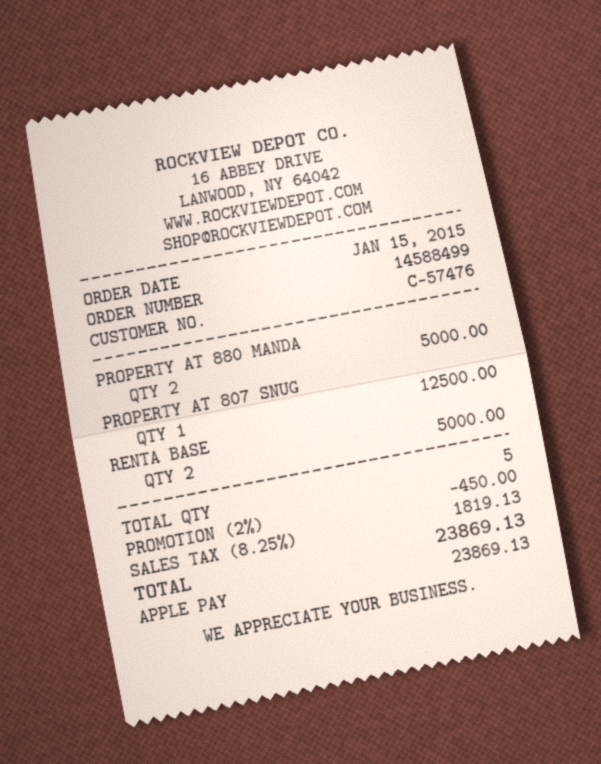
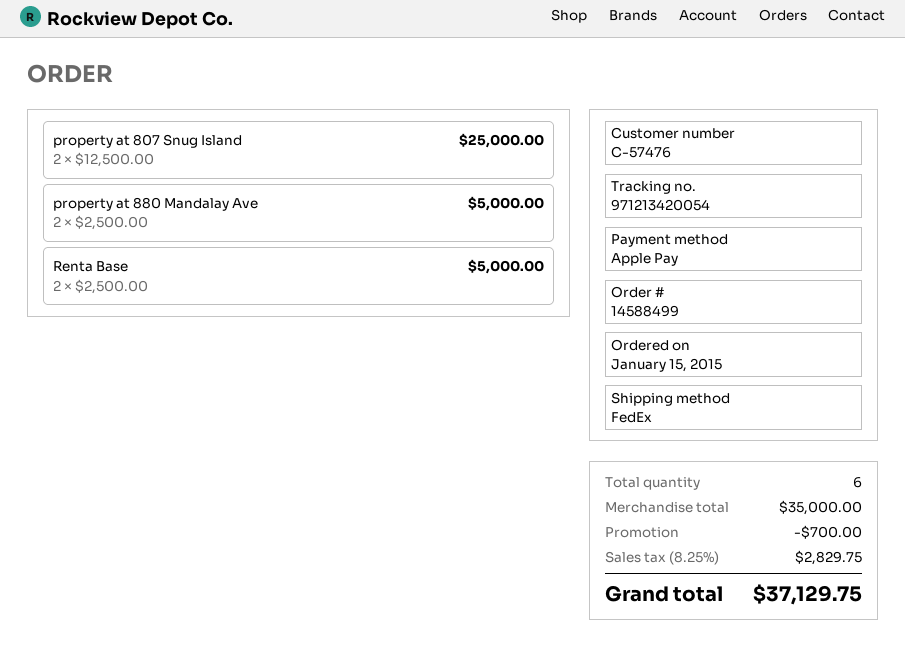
PROPERTY AT 807 SNUG: 1 for 12500.00 -> 2 for 25000.00
total quantity: 5 -> 6
discount: 450.00 -> 700.00
tax: 8.25% = 1819.13 -> 8.25% = 2829.75
total: 23869.13 -> 37129.75

